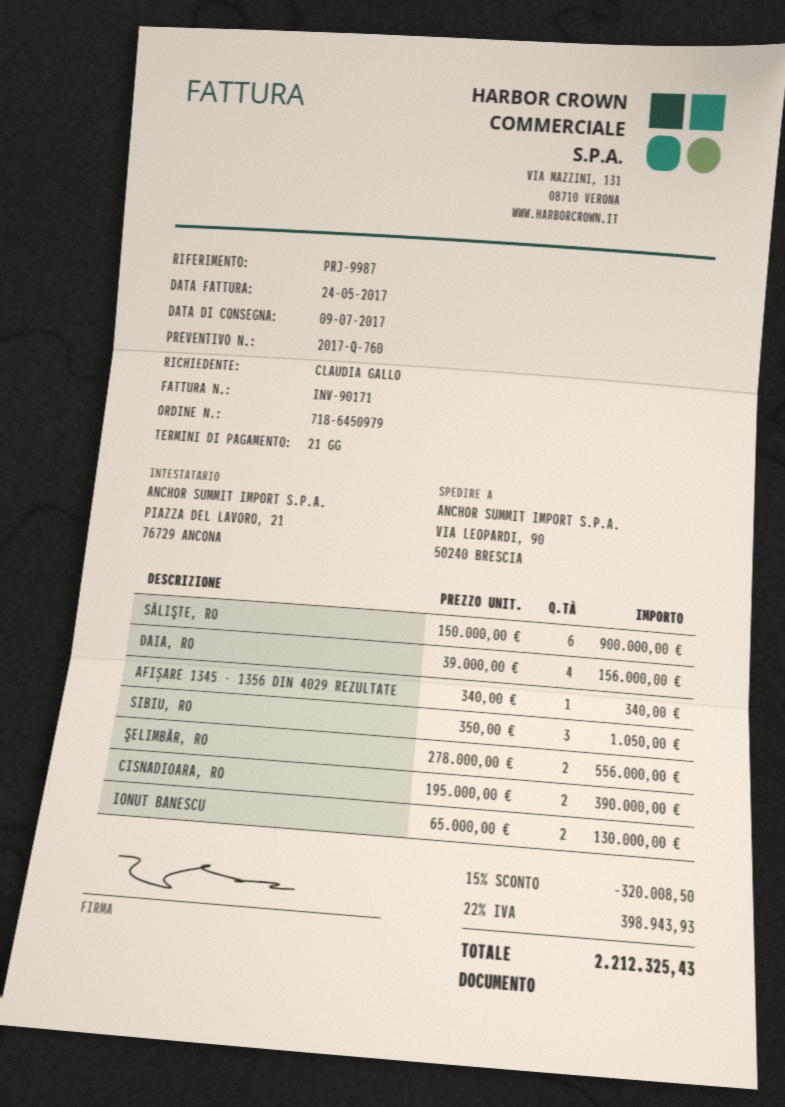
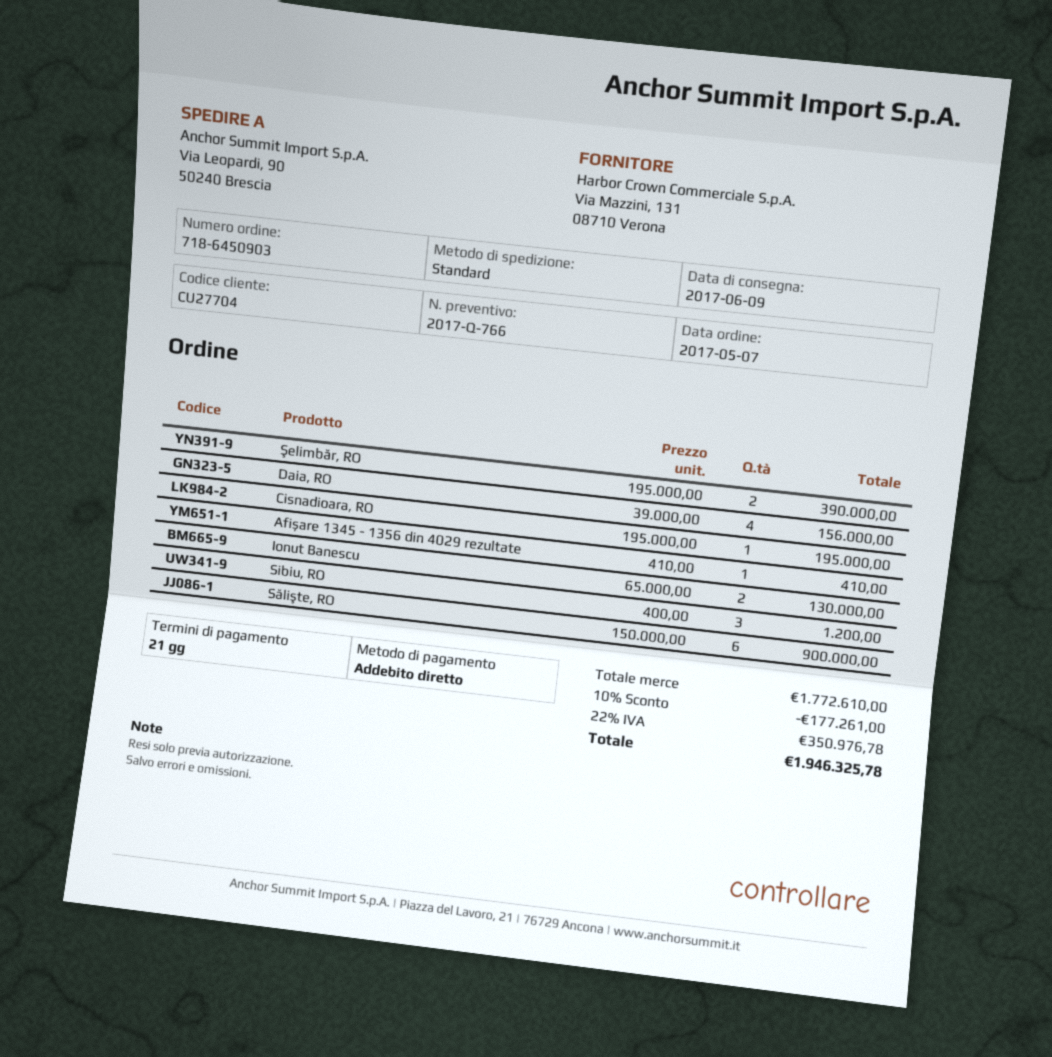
quote number: 2017-Q-760 -> 2017-Q-766
order number: 718-6450979 -> 718-6450903
delivery date: 2017-07-09 -> 2017-06-09
AFIȘARE 1345 - 1356 DIN 4029 REZULTATE: 1 x 340.00 = 340.00 -> 1 x 410.00 = 410.00
SIBIU, RO: 3 x 350.00 = 1050.00 -> 3 x 400.00 = 1200.00
ŞELIMBĂR, RO: 2 x 278000.00 = 556000.00 -> 2 x 195000.00 = 390000.00
CISNADIOARA, RO: 2 x 195000.00 = 390000.00 -> 1 x 195000.00 = 195000.00
discount: 15% = 320008.50 -> 10% = 177261.00
tax: 22% = 398943.93 -> 22% = 350976.78
total: 2212325.43 -> 1946325.78

